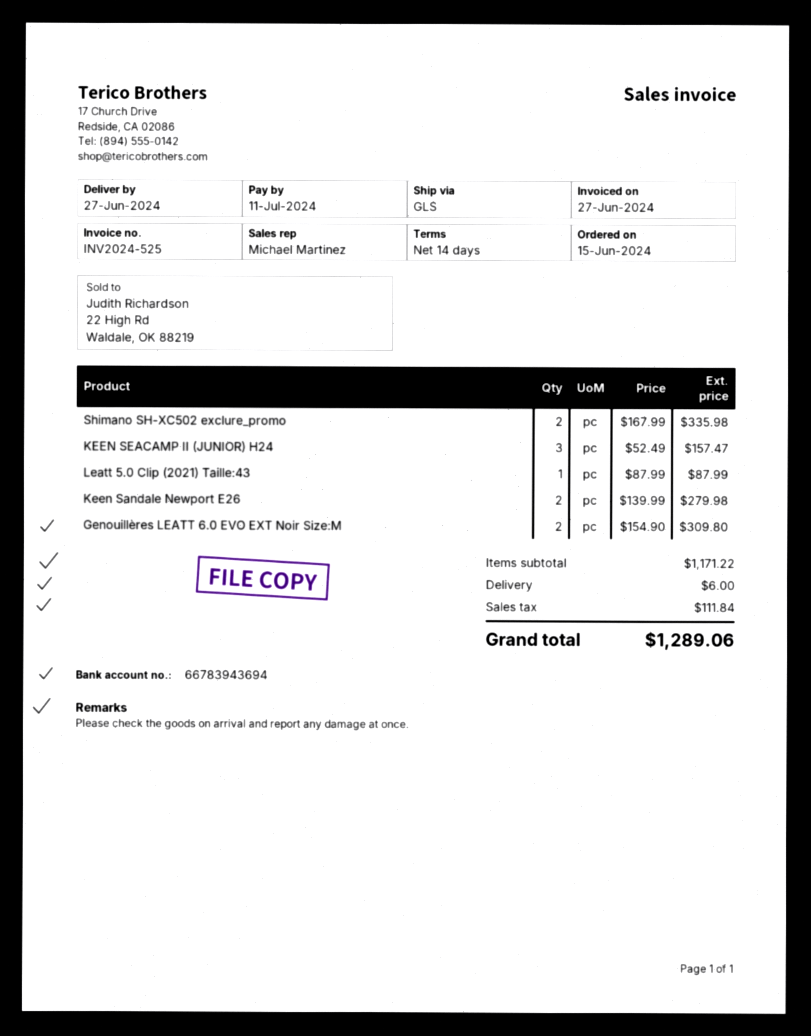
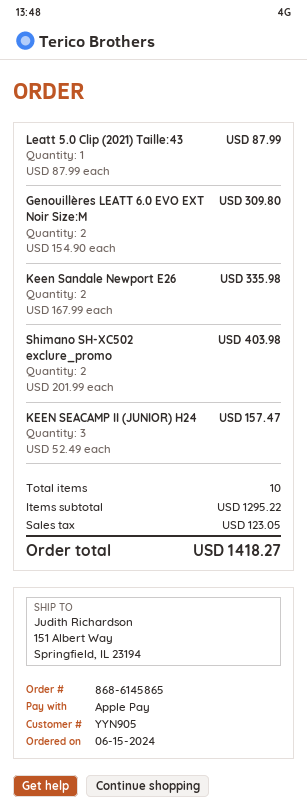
Shimano SH-XC502 exclure_promo: 2 x 167.99 = 335.98 -> 2 x 201.99 = 403.98
Keen Sandale Newport E26: 2 x 139.99 = 279.98 -> 2 x 167.99 = 335.98
subtotal: 1171.22 -> 1295.22
shipping: 6.00 -> none
tax: 111.84 -> 123.05
total: 1289.06 -> 1418.27

